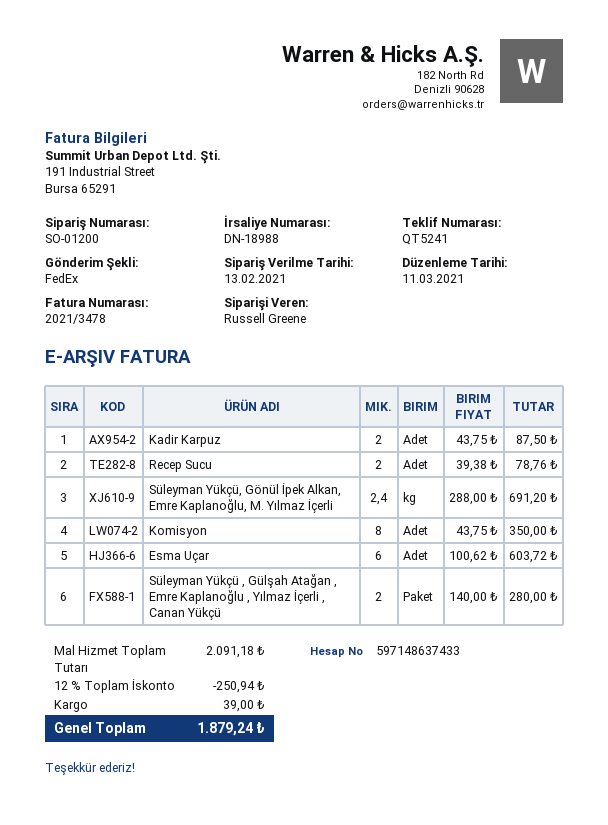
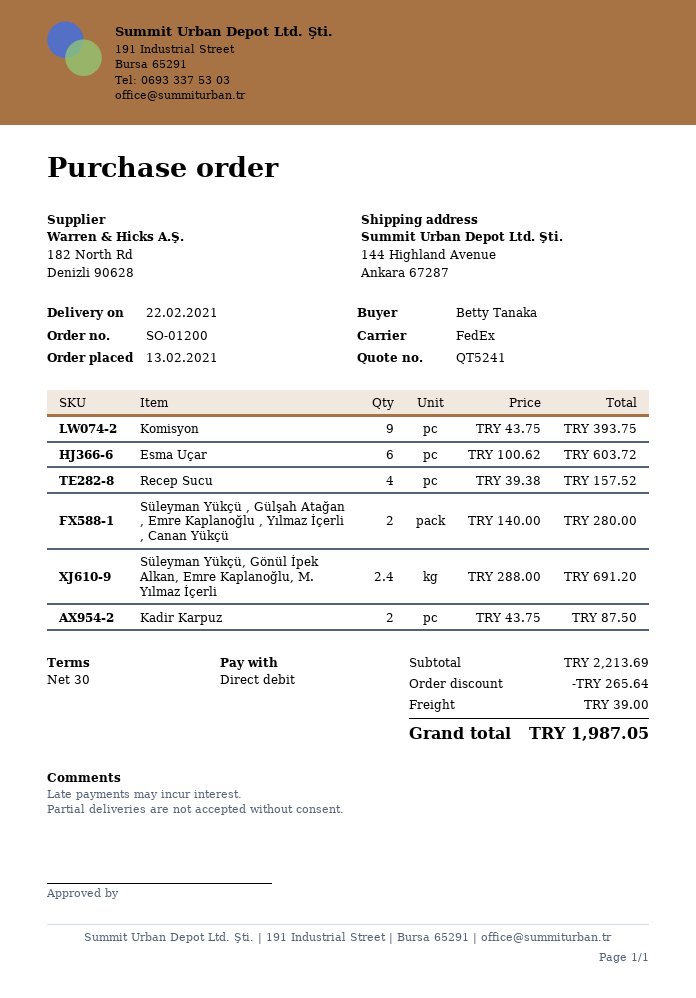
ordered by: Russell Greene -> Betty Tanaka
Recep Sucu: 2 x 39.38 = 78.76 -> 4 x 39.38 = 157.52
Komisyon: 8 x 43.75 = 350.00 -> 9 x 43.75 = 393.75
subtotal: 2091.18 -> 2213.69
discount: 250.94 -> 265.64
total: 1879.24 -> 1987.05

